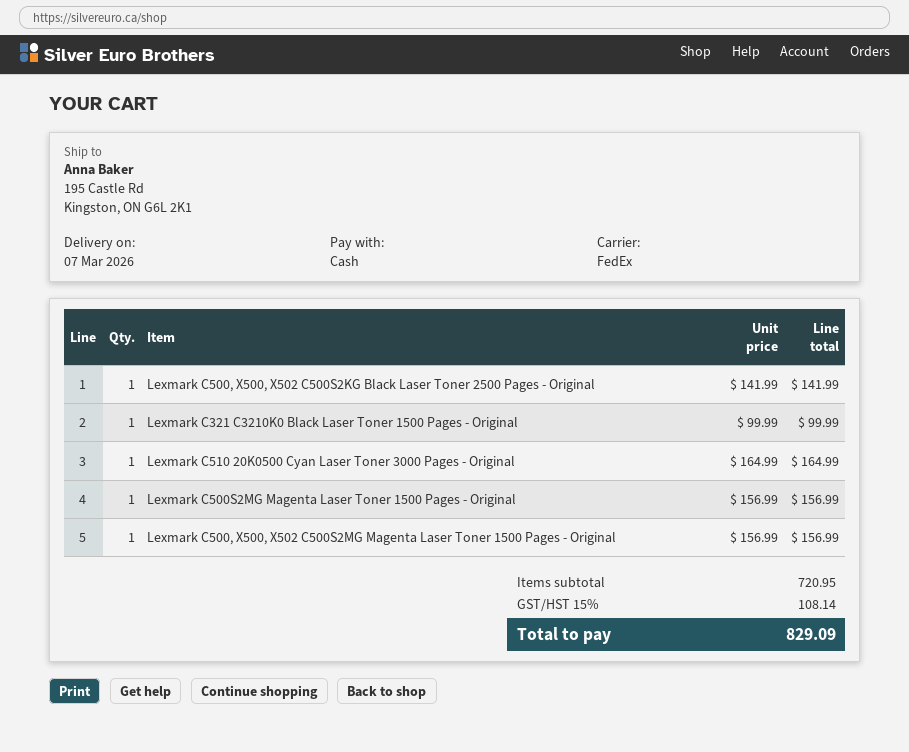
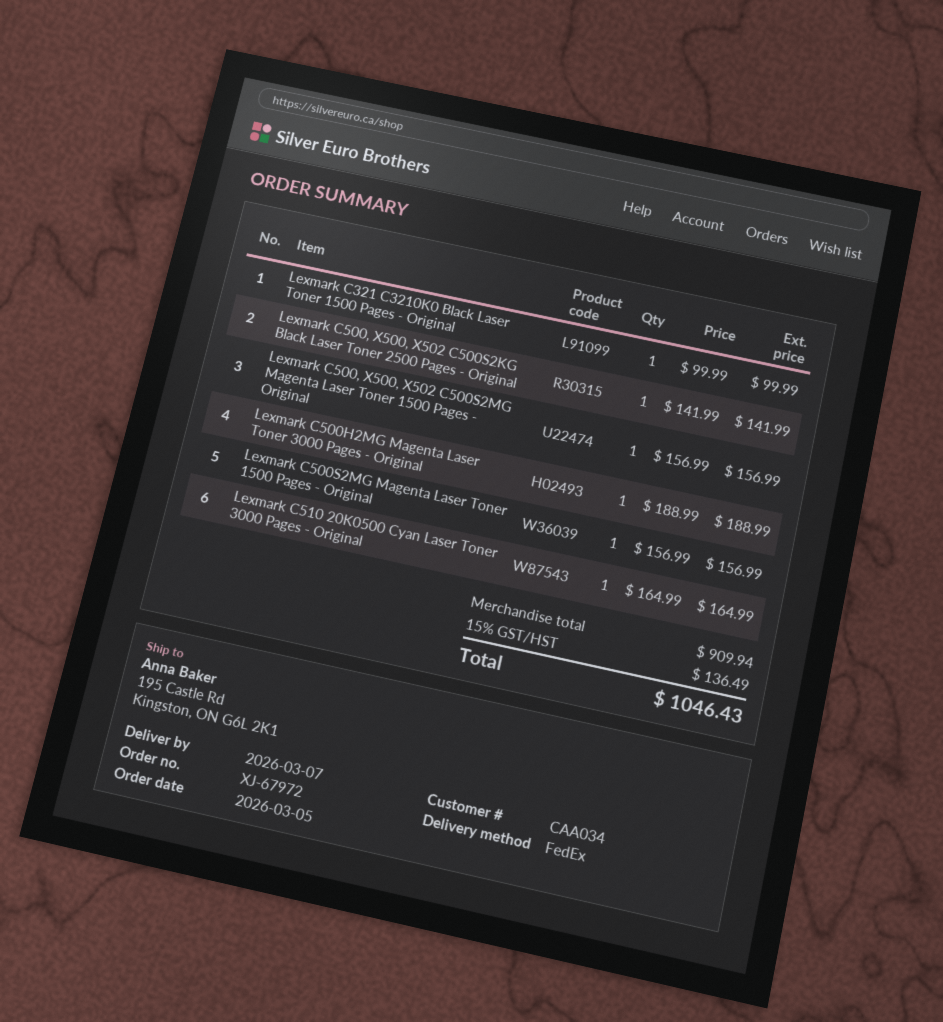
Lexmark C500H2MG Magenta Laser Toner 3000 Pages - Original: none -> 1 x 188.99 = 188.99
subtotal: 720.95 -> 909.94
tax: 15% = 108.14 -> 15% = 136.49
total: 829.09 -> 1046.43

